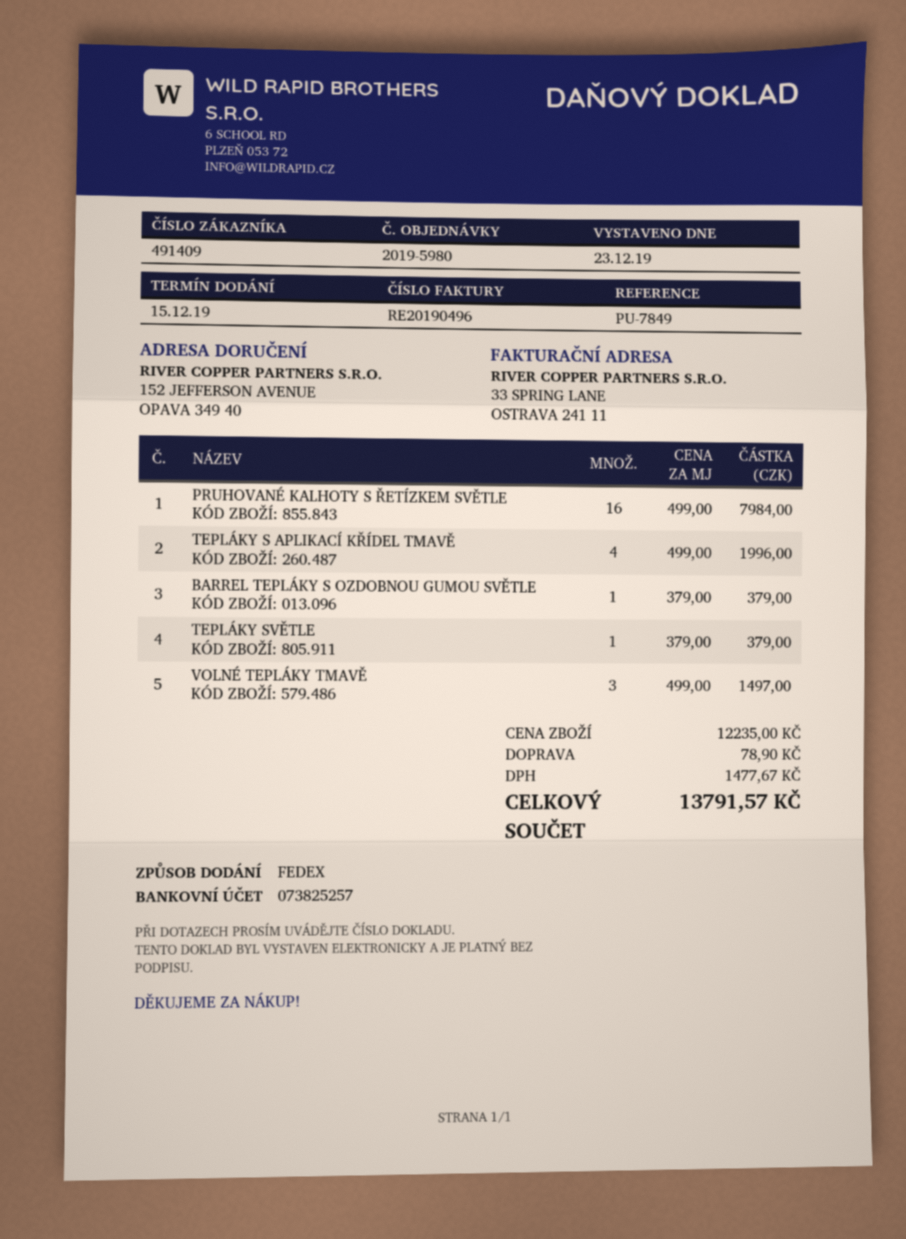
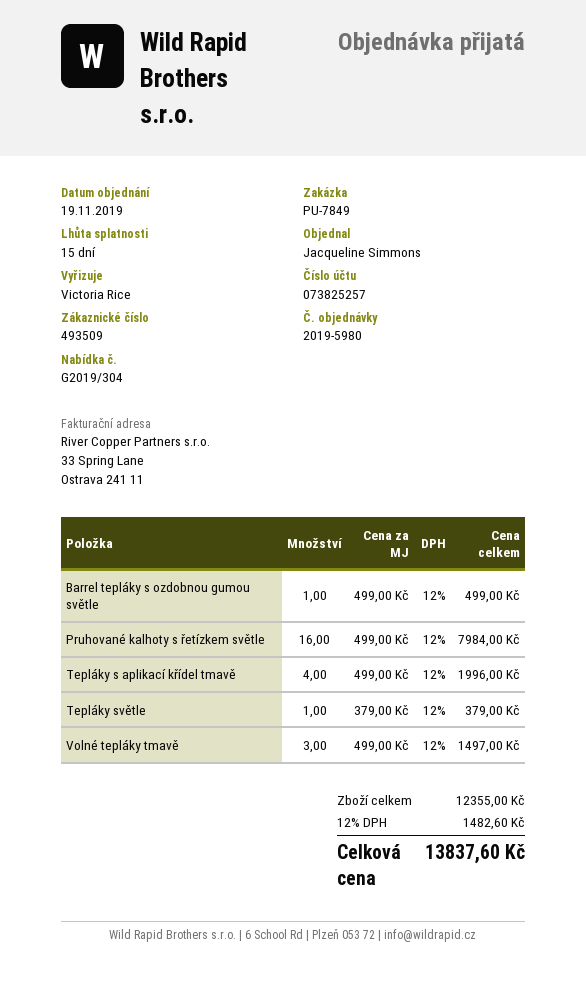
customer number: 491409 -> 493509
BARREL TEPLÁKY S OZDOBNOU GUMOU SVĚTLE: 1 x 379.00 = 379.00 -> 1 x 499.00 = 499.00
subtotal: 12235.00 -> 12355.00
shipping: 78.90 -> none
tax: 1477.67 -> 1482.60
total: 13791.57 -> 13837.60

